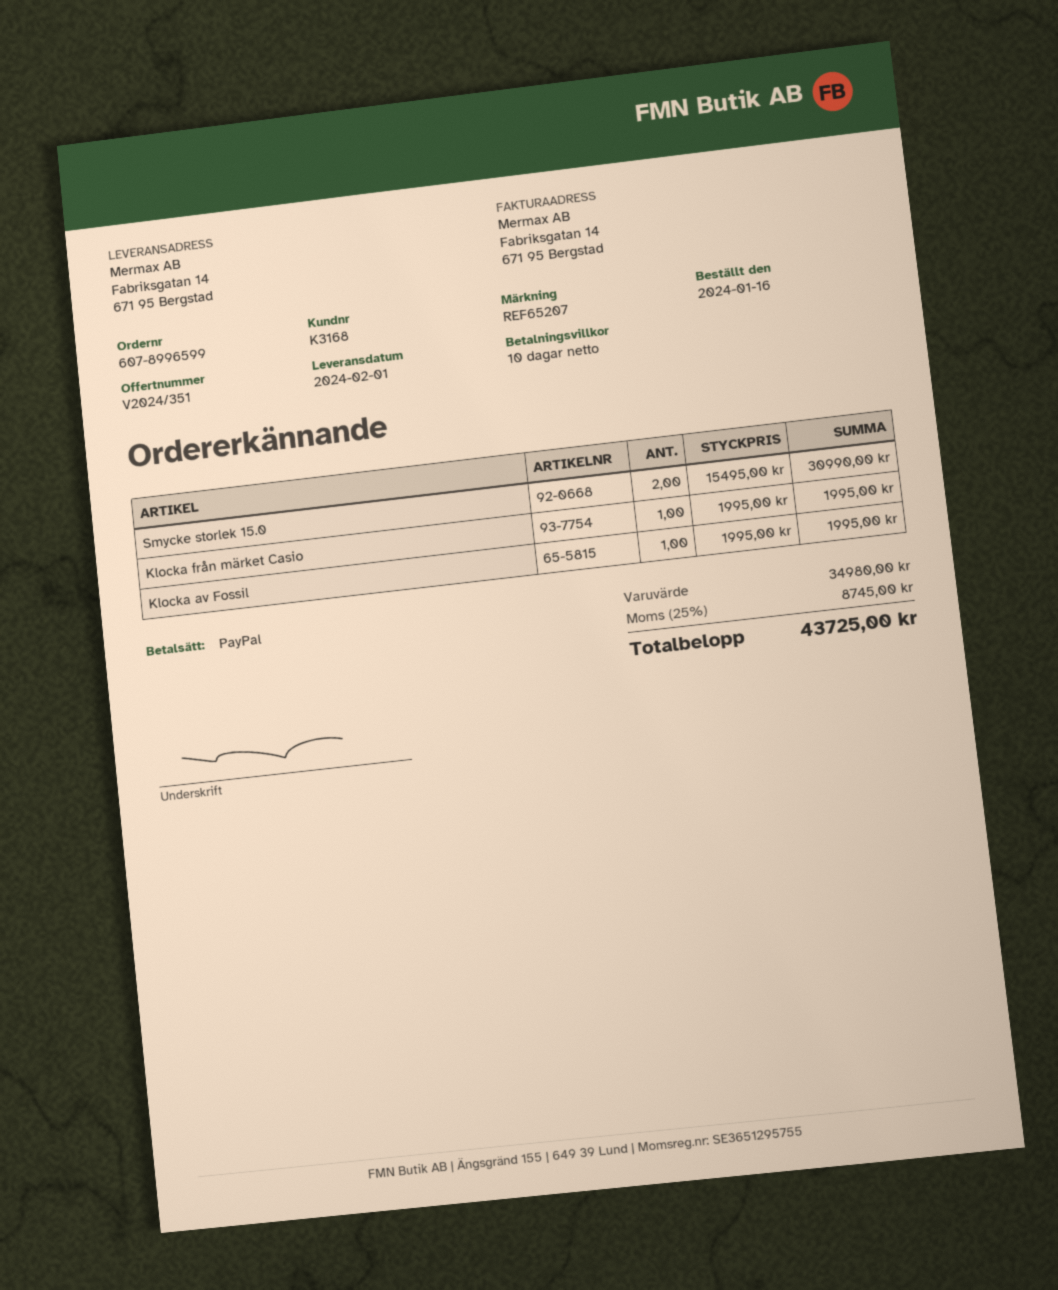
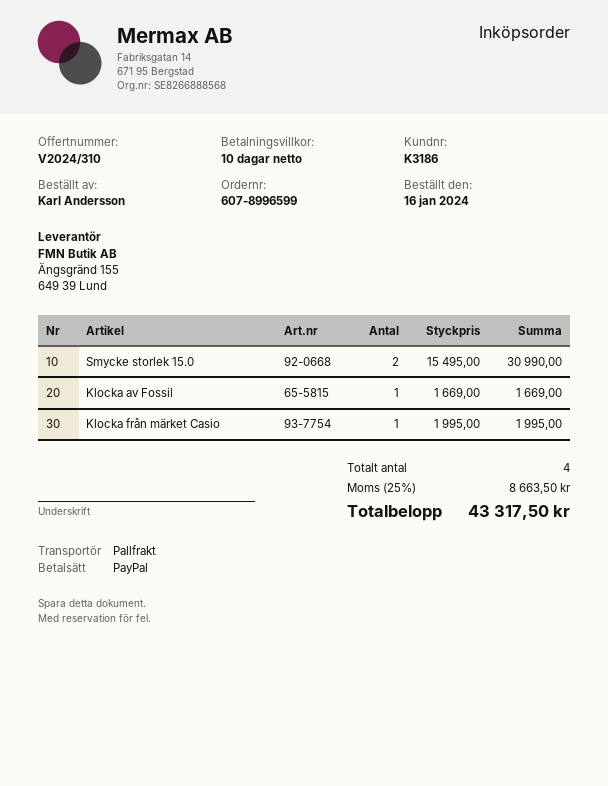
quote number: V2024/351 -> V2024/310
customer number: K3168 -> K3186
Klocka av Fossil: 1 x 1995.00 = 1995.00 -> 1 x 1669.00 = 1669.00
tax: 25% = 8745.00 -> 25% = 8663.50
total: 43725.00 -> 43317.50

